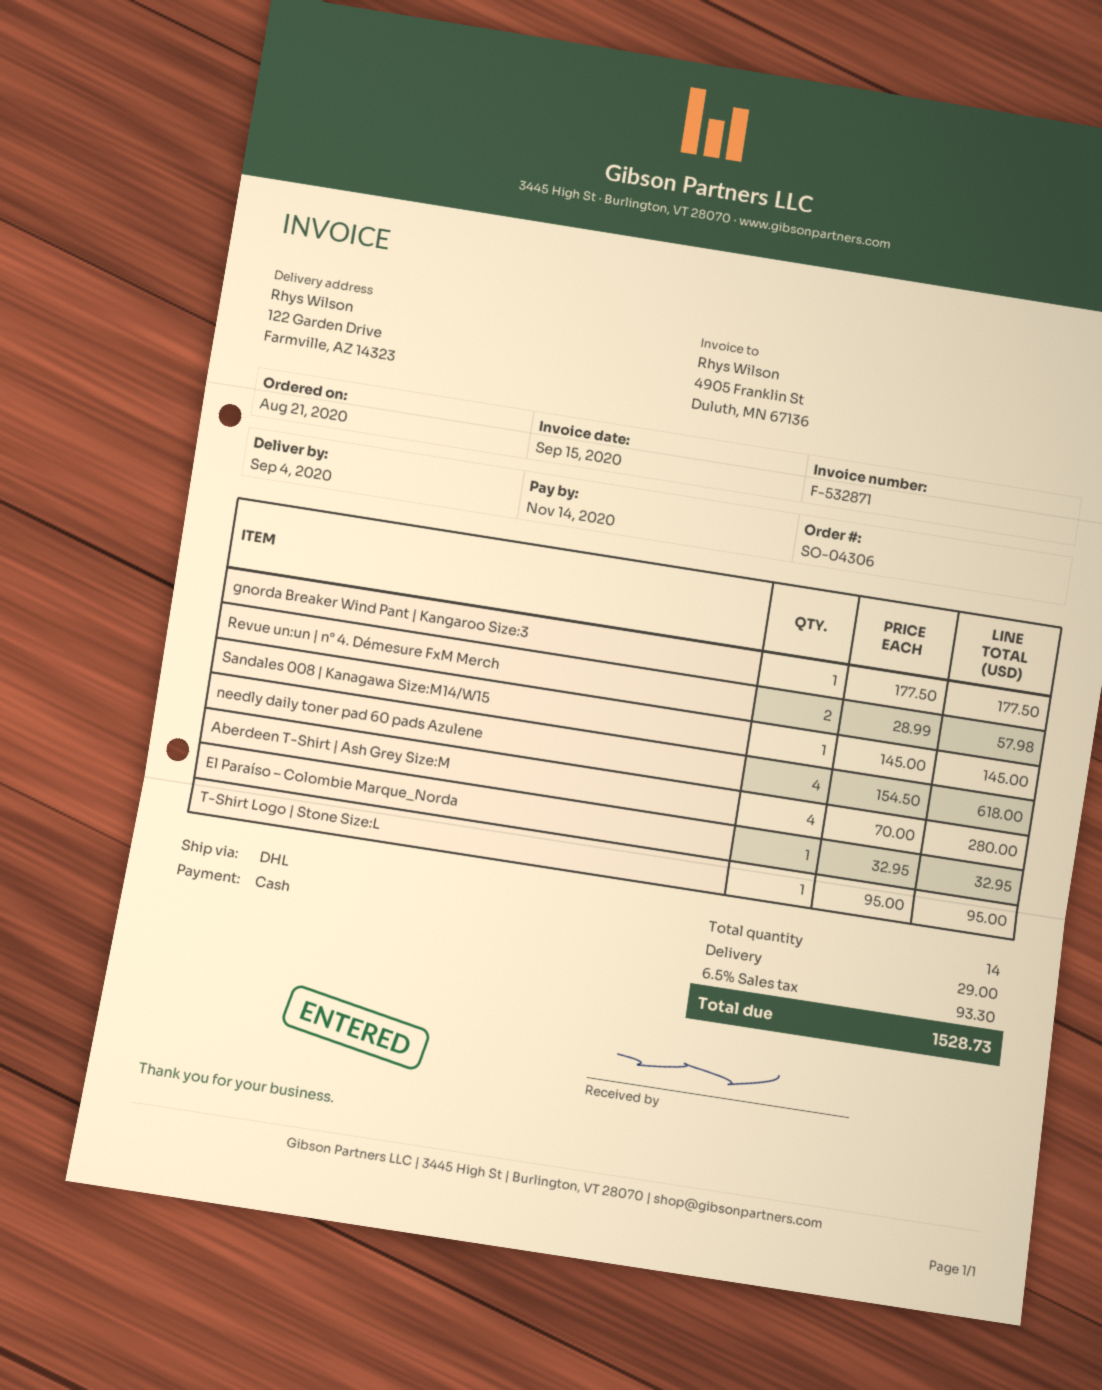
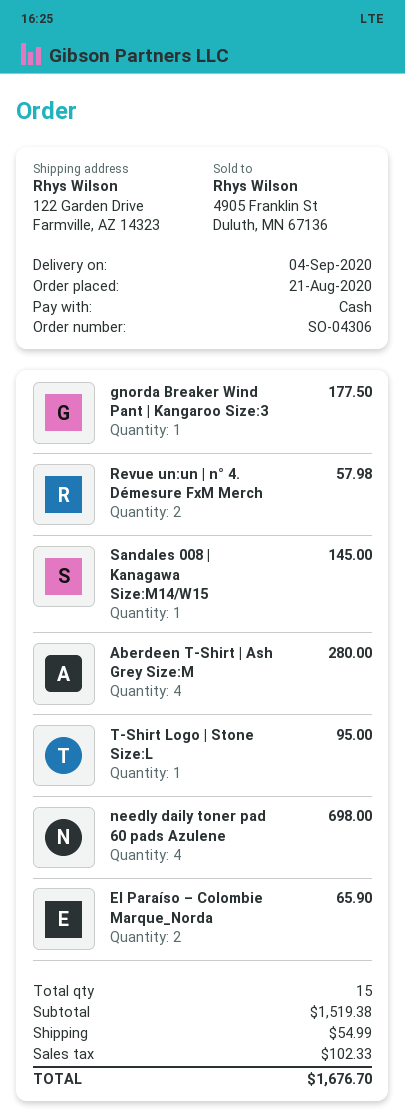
needly daily toner pad 60 pads Azulene: 4 for 618.00 -> 4 for 698.00
El Paraíso – Colombie Marque_Norda: 1 for 32.95 -> 2 for 65.90
total quantity: 14 -> 15
shipping: 29.00 -> 54.99
tax: 93.30 -> 102.33
total: 1528.73 -> 1676.70

